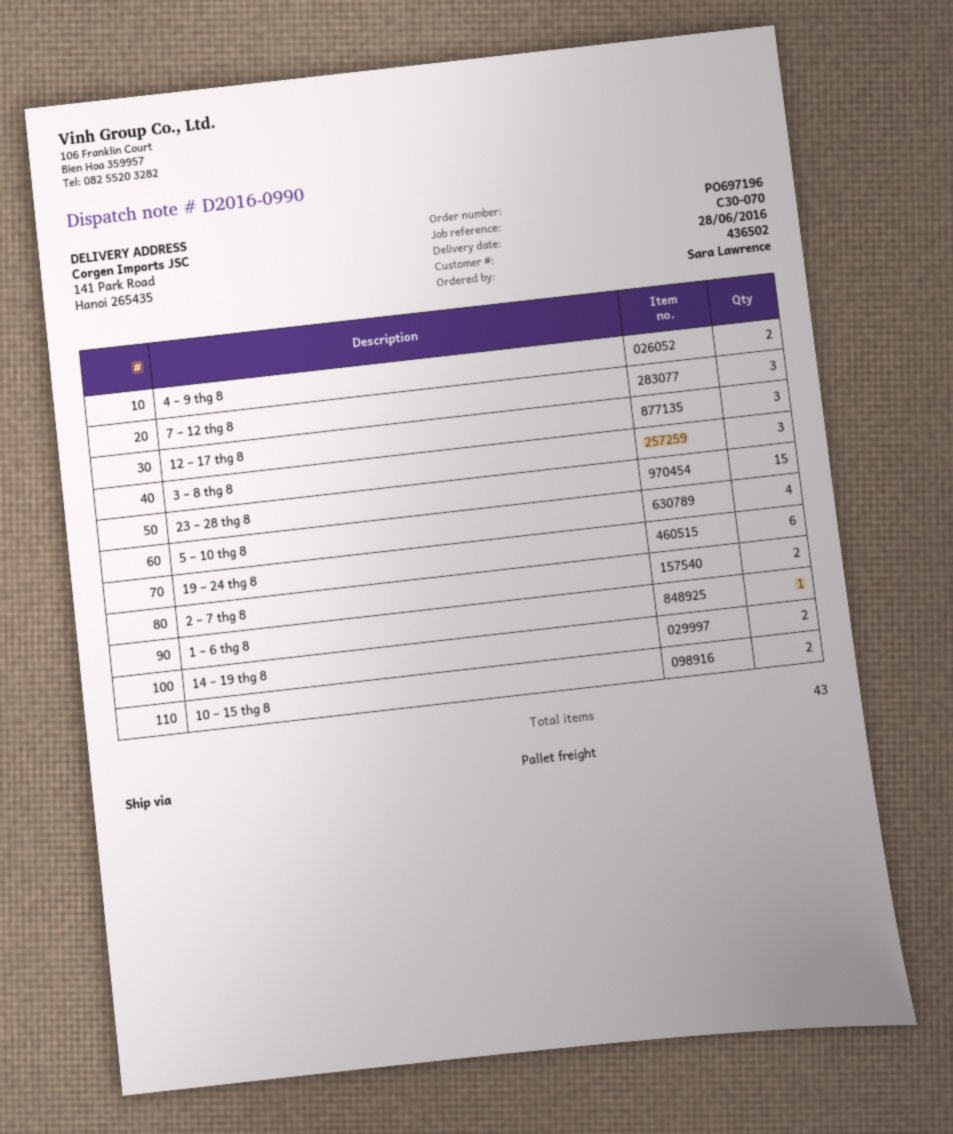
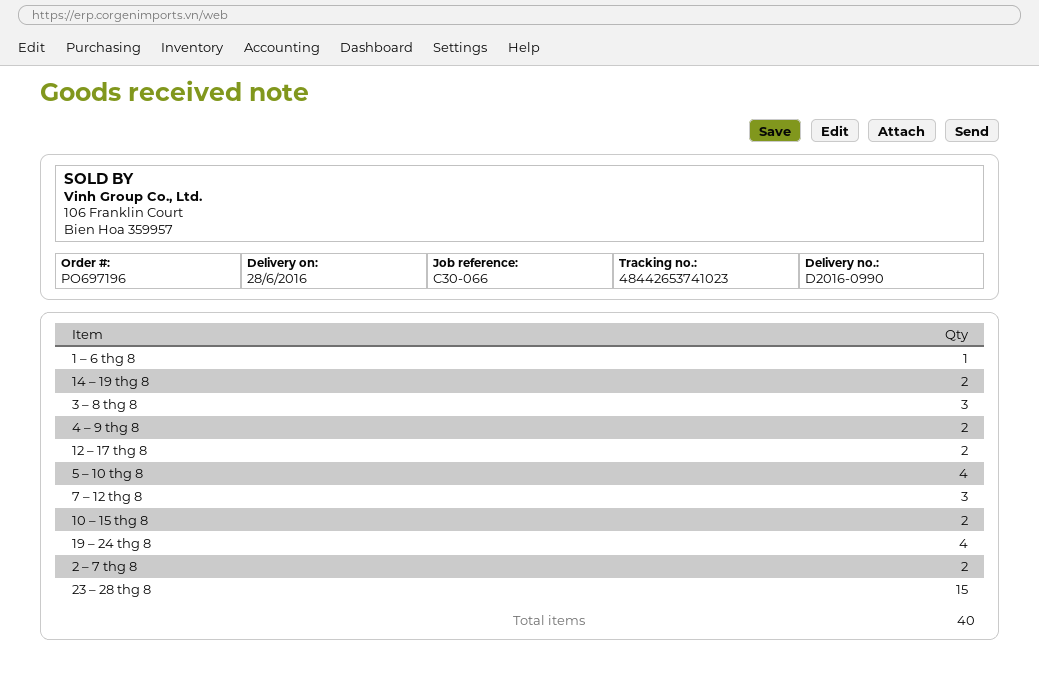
reference: C30-070 -> C30-066
12 – 17 thg 8: 3 -> 2
19 – 24 thg 8: 6 -> 4
total quantity: 43 -> 40

